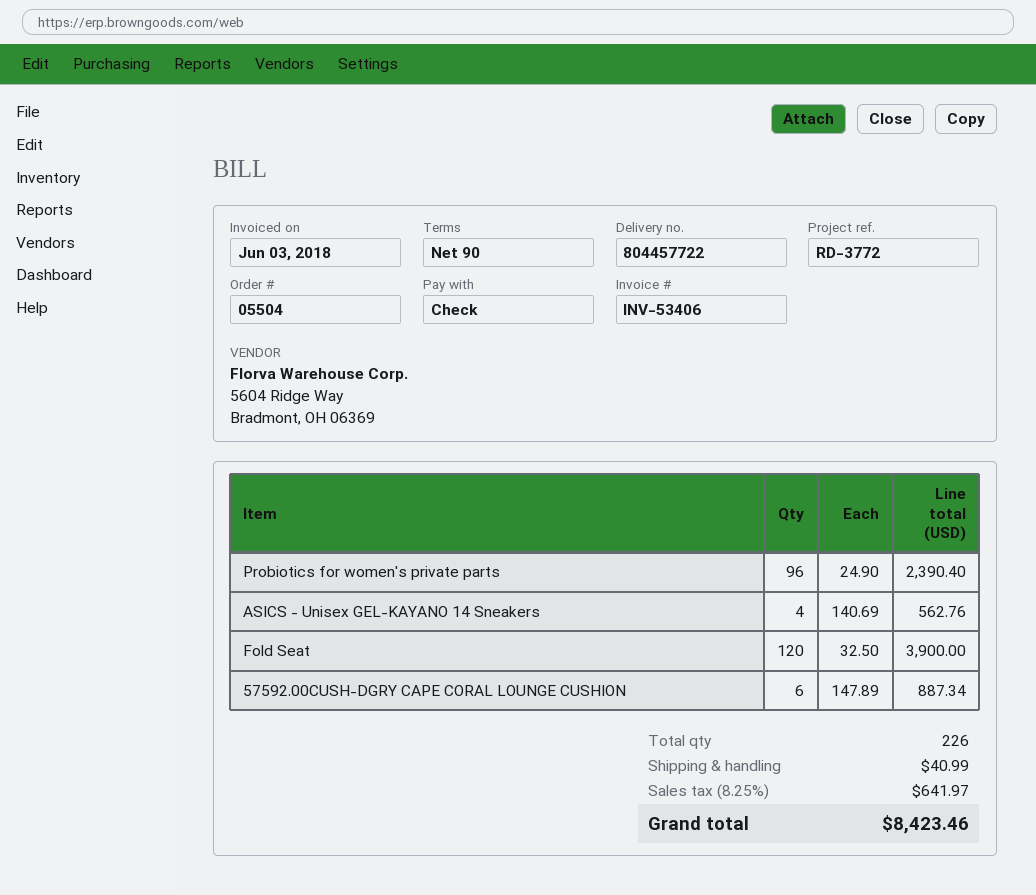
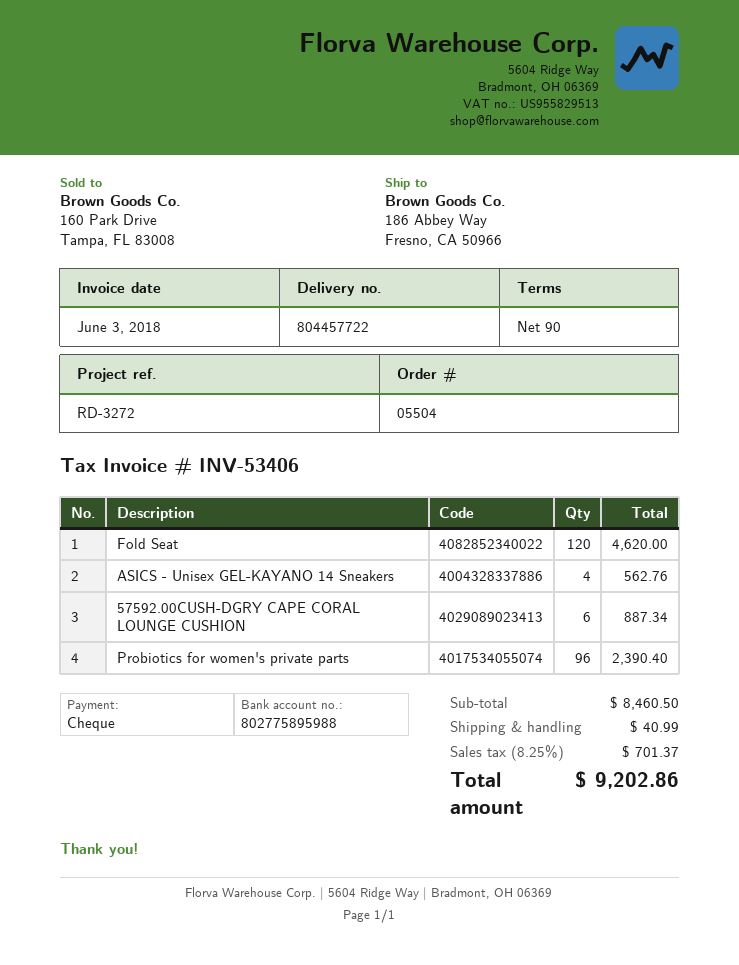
reference: RD-3772 -> RD-3272
Fold Seat: 120 for 3900.00 -> 120 for 4620.00
tax: 8.25% = 641.97 -> 8.25% = 701.37
total: 8423.46 -> 9202.86

